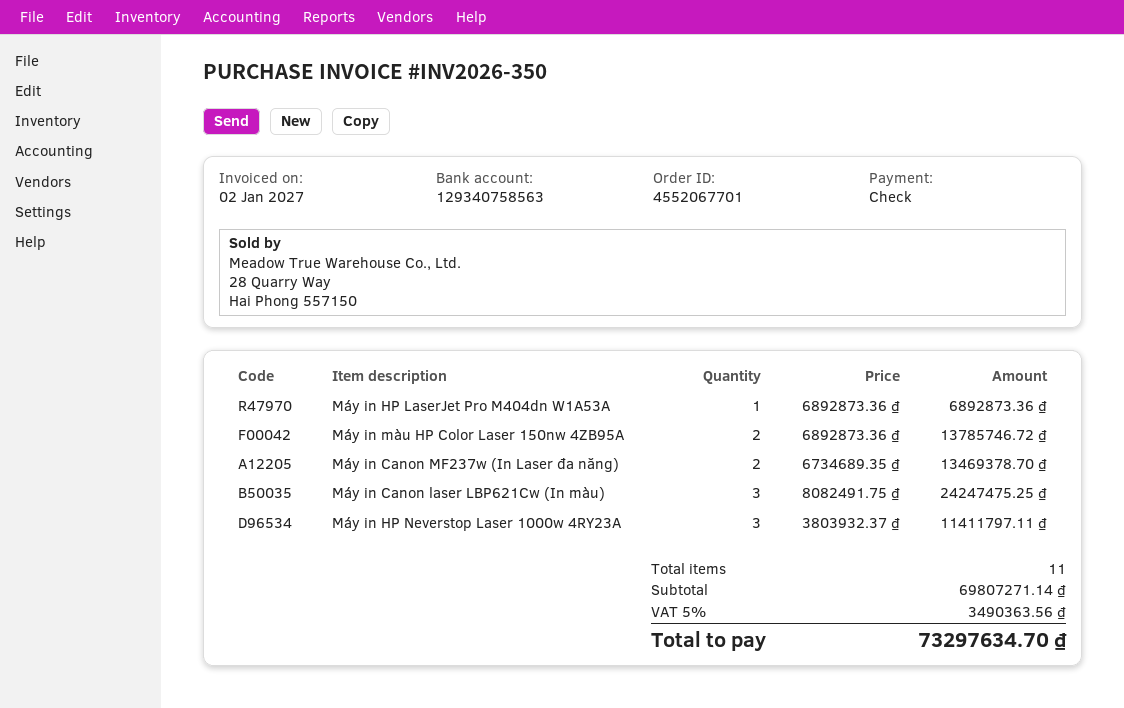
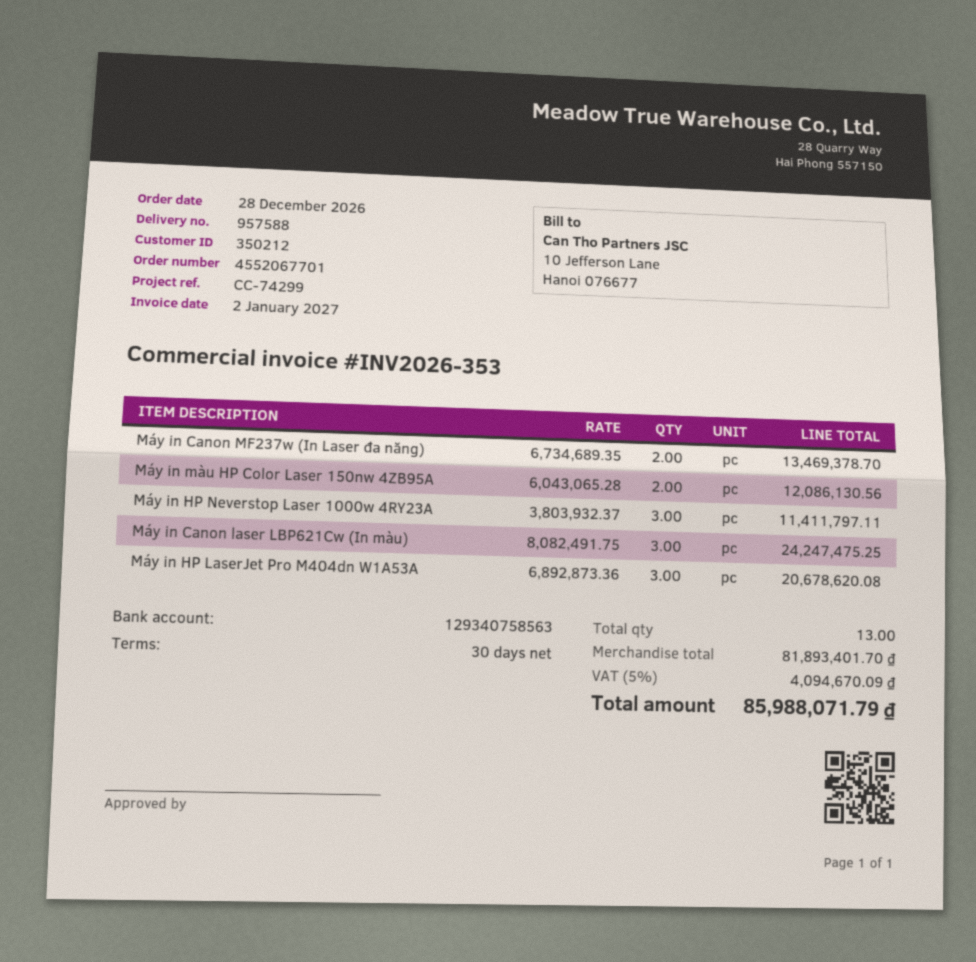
invoice number: INV2026-350 -> INV2026-353
Máy in HP LaserJet Pro M404dn W1A53A: 1 x 6892873.36 = 6892873.36 -> 3 x 6892873.36 = 20678620.08
Máy in màu HP Color Laser 150nw 4ZB95A: 2 x 6892873.36 = 13785746.72 -> 2 x 6043065.28 = 12086130.56
total quantity: 11 -> 13
subtotal: 69807271.14 -> 81893401.70
tax: 5% = 3490363.56 -> 5% = 4094670.09
total: 73297634.70 -> 85988071.79

